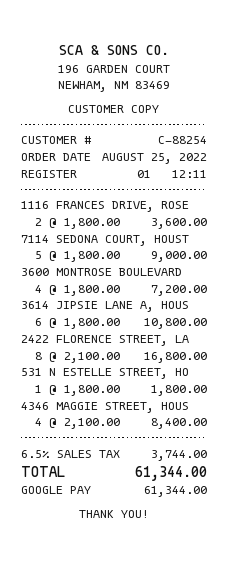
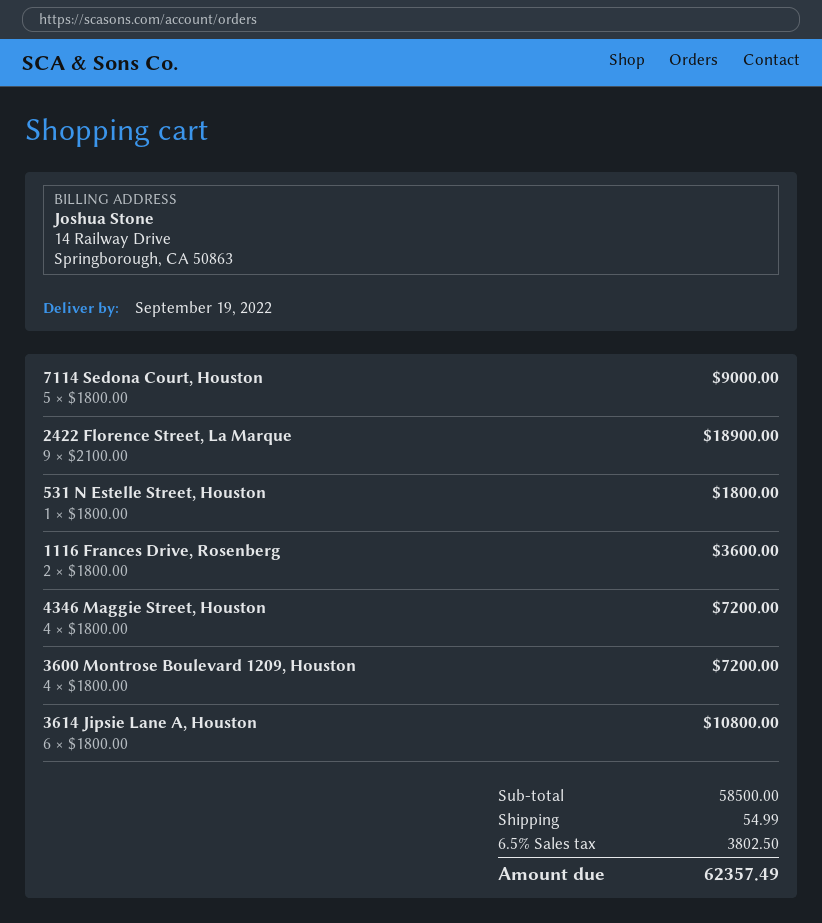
2422 FLORENCE STREET, LA: 8 x 2100.00 = 16800.00 -> 9 x 2100.00 = 18900.00
4346 MAGGIE STREET, HOUS: 4 x 2100.00 = 8400.00 -> 4 x 1800.00 = 7200.00
shipping: none -> 54.99
tax: 6.5% = 3744.00 -> 6.5% = 3802.50
total: 61344.00 -> 62357.49

